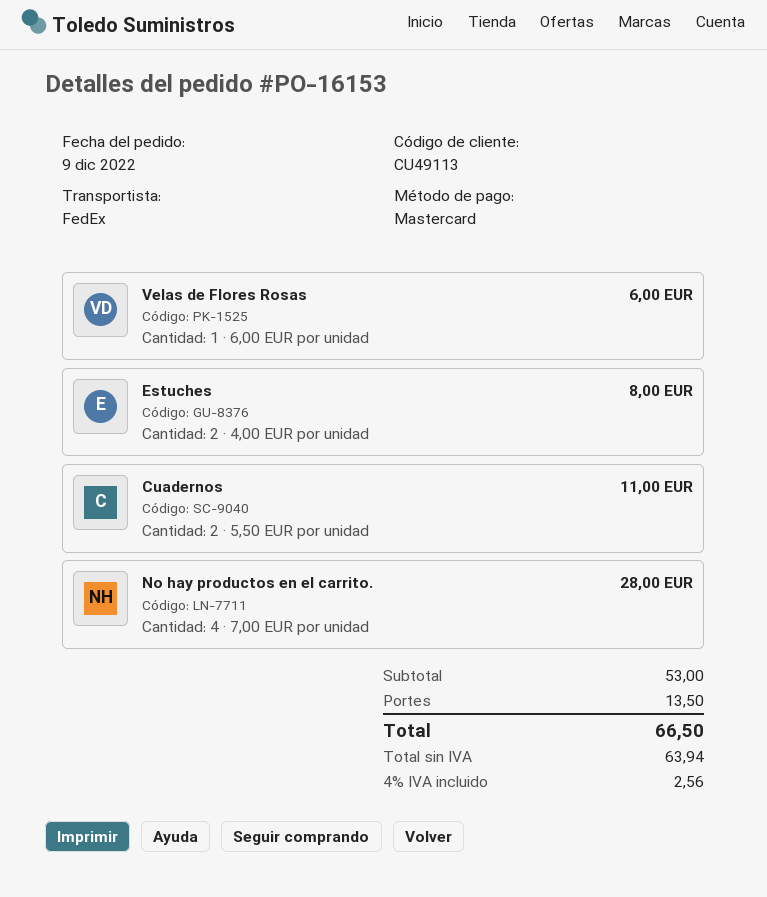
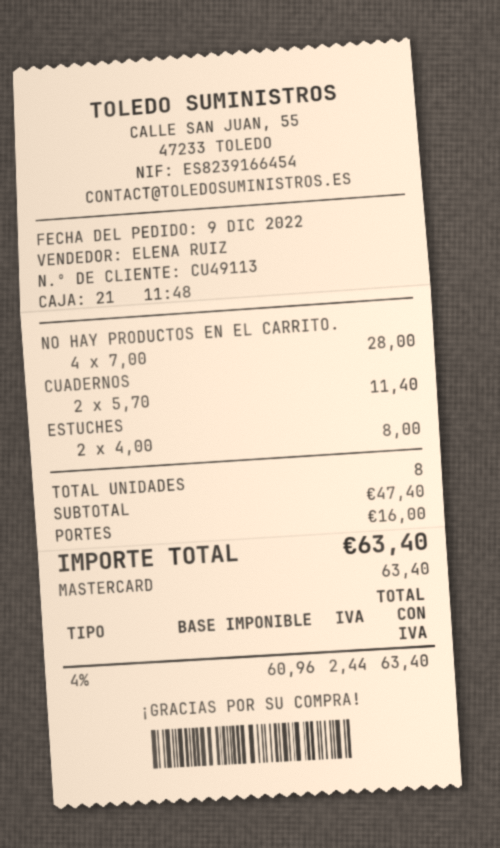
Velas de Flores Rosas: 1 x 6.00 = 6.00 -> none
Cuadernos: 2 x 5.50 = 11.00 -> 2 x 5.70 = 11.40
subtotal: 53.00 -> 47.40
shipping: 13.50 -> 16.00
net: 63.94 -> 60.96
tax: 4% = 2.56 -> 4% = 2.44
total: 66.50 -> 63.40

